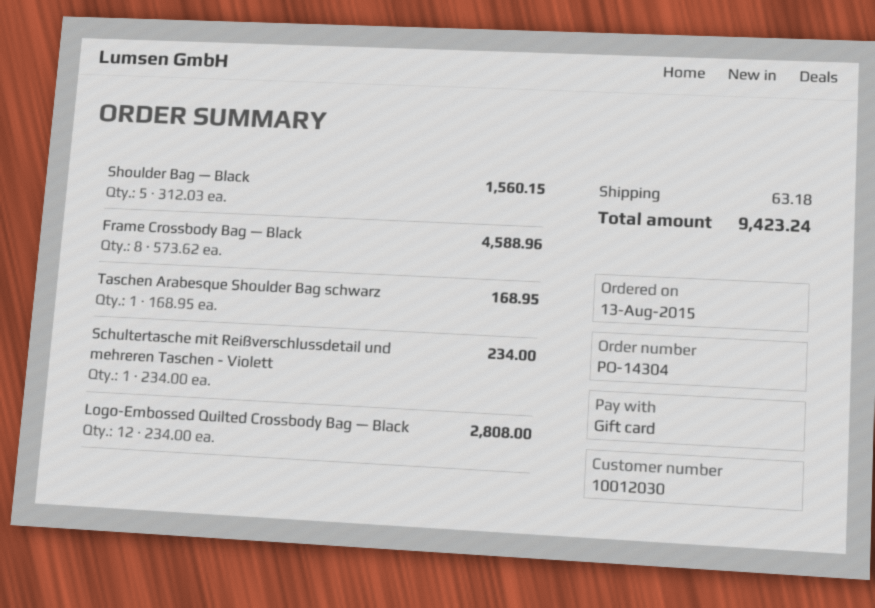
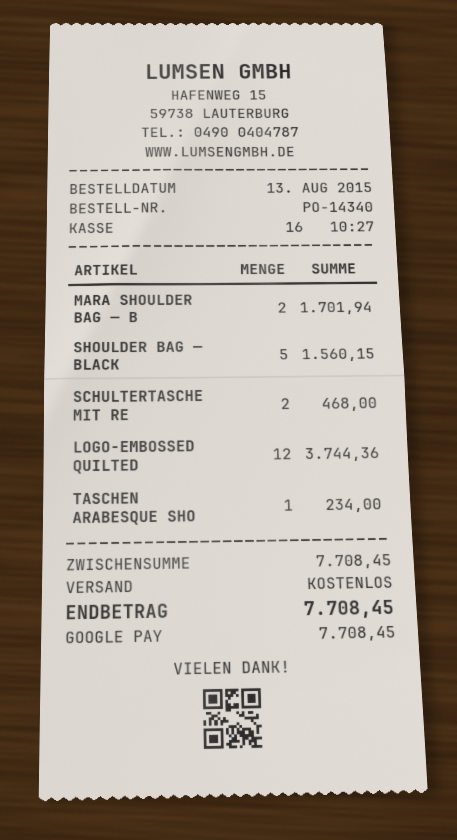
order number: PO-14304 -> PO-14340
payment method: gift card -> Google Pay
Frame Crossbody Bag — Black: 8 for 4588.96 -> none
Taschen Arabesque Shoulder Bag schwarz: 1 for 168.95 -> 1 for 234.00
Schultertasche mit Reißverschlussdetail und mehreren Taschen - Violett: 1 for 234.00 -> 2 for 468.00
Logo-Embossed Quilted Crossbody Bag — Black: 12 for 2808.00 -> 12 for 3744.36
MARA SHOULDER BAG — B: none -> 2 for 1701.94
shipping: 63.18 -> 0.00
total: 9423.24 -> 7708.45

